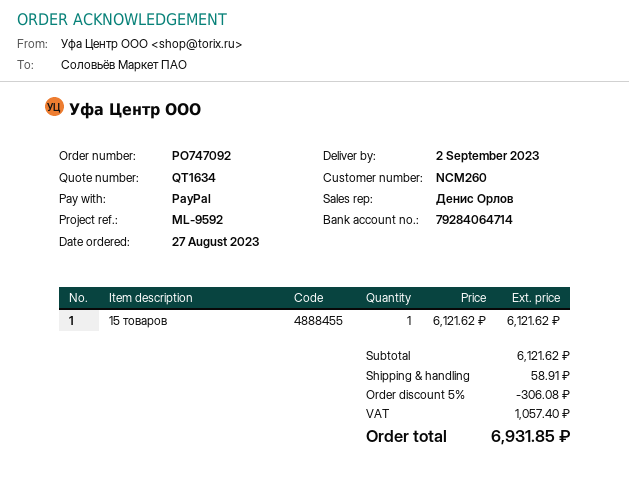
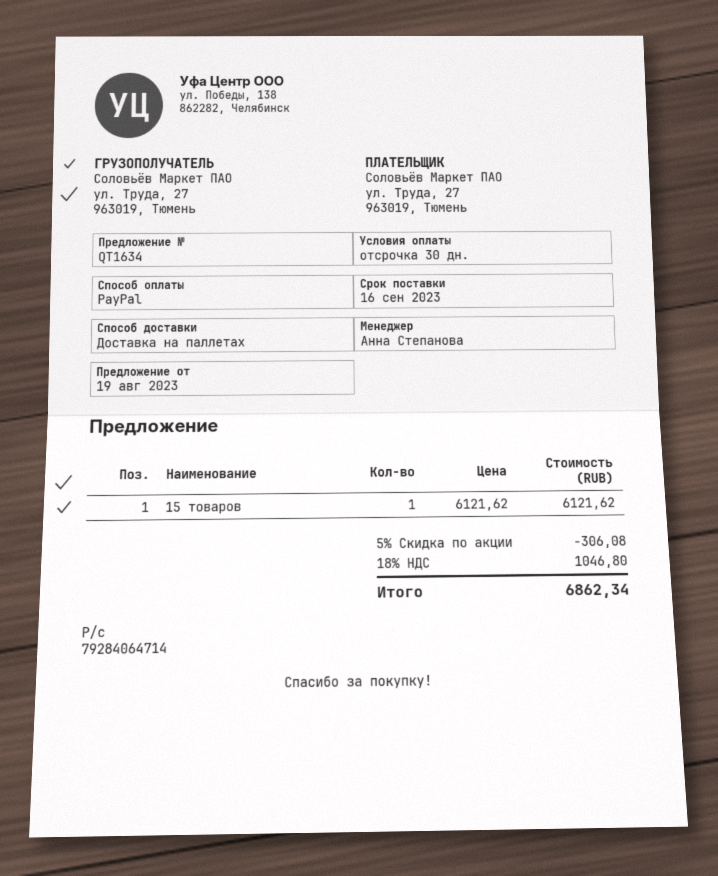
delivery date: 2023-09-02 -> 2023-09-16
sales rep: Денис Орлов -> Анна Степанова
shipping: 58.91 -> none
tax: 1057.40 -> 1046.80
total: 6931.85 -> 6862.34

